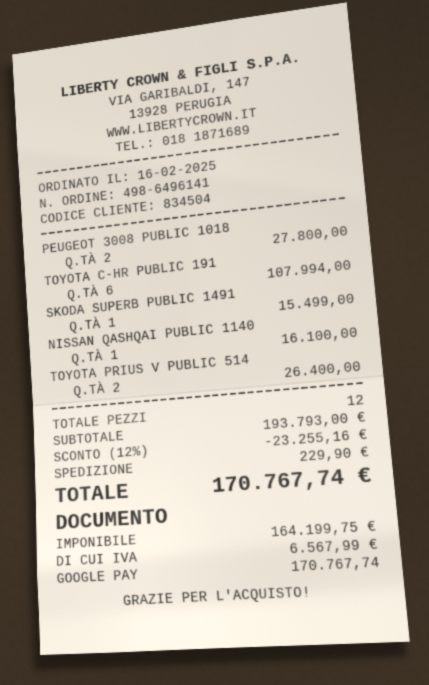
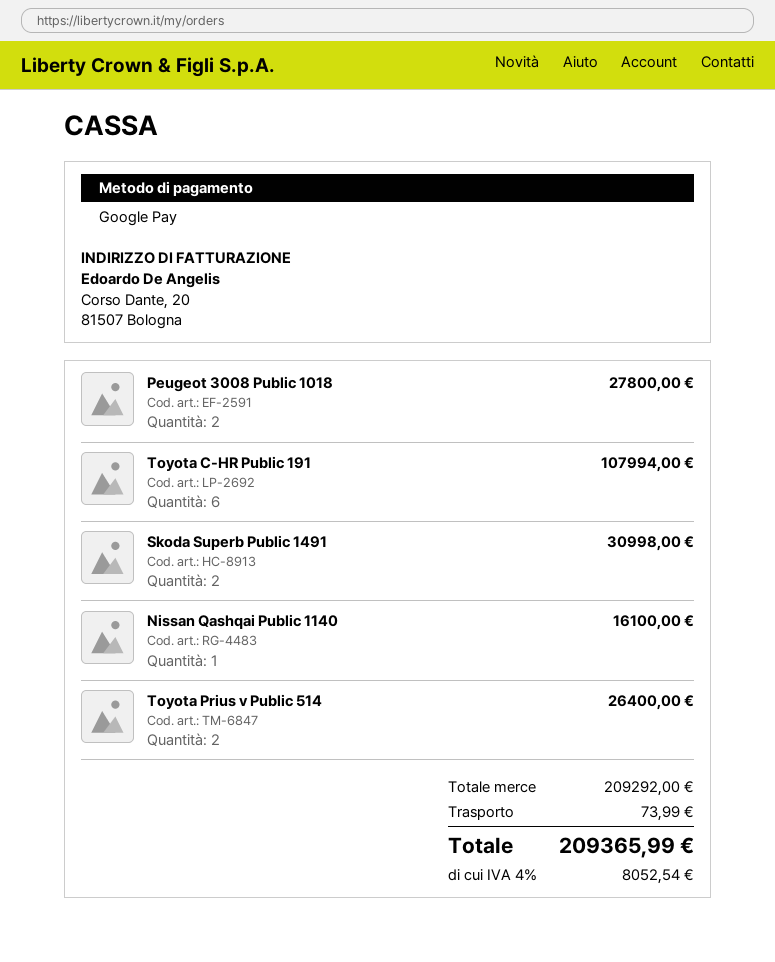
SKODA SUPERB PUBLIC 1491: 1 for 15499.00 -> 2 for 30998.00
subtotal: 193793.00 -> 209292.00
discount: 12% = 23255.16 -> none
shipping: 229.90 -> 73.99
tax: 6567.99 -> 8052.54
total: 170767.74 -> 209365.99

